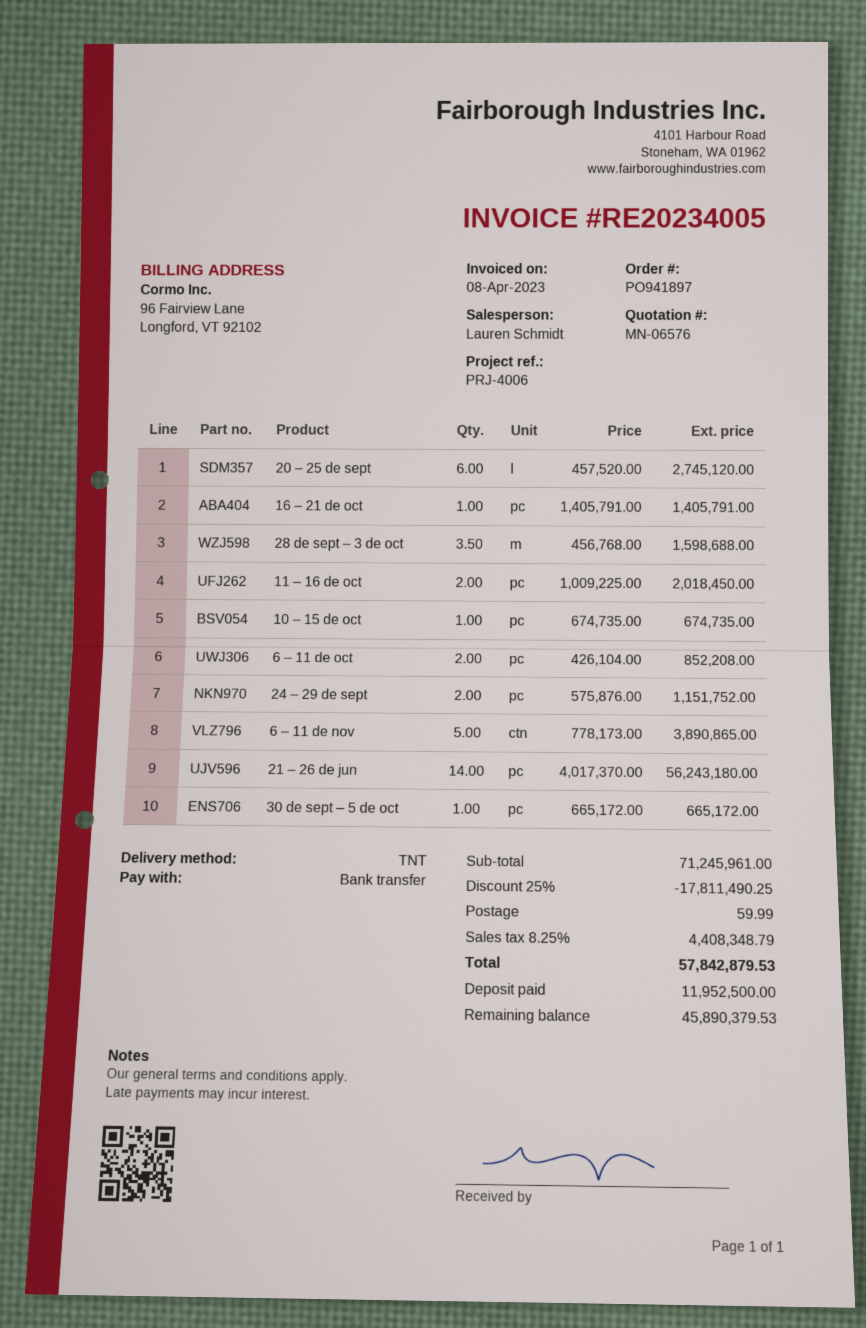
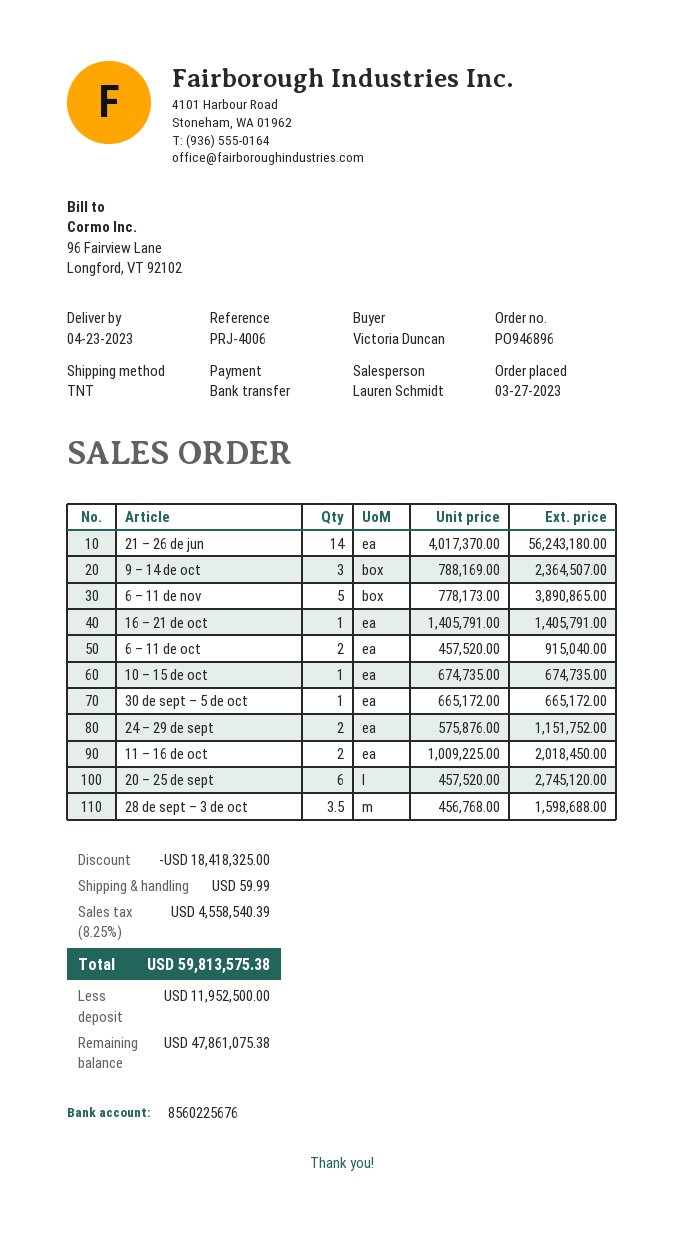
order number: PO941897 -> PO946896
6 – 11 de oct: 2 x 426104.00 = 852208.00 -> 2 x 457520.00 = 915040.00
9 – 14 de oct: none -> 3 x 788169.00 = 2364507.00
discount: 17811490.25 -> 18418325.00
tax: 8.25% = 4408348.79 -> 8.25% = 4558540.39
total: 57842879.53 -> 59813575.38
balance: 45890379.53 -> 47861075.38

